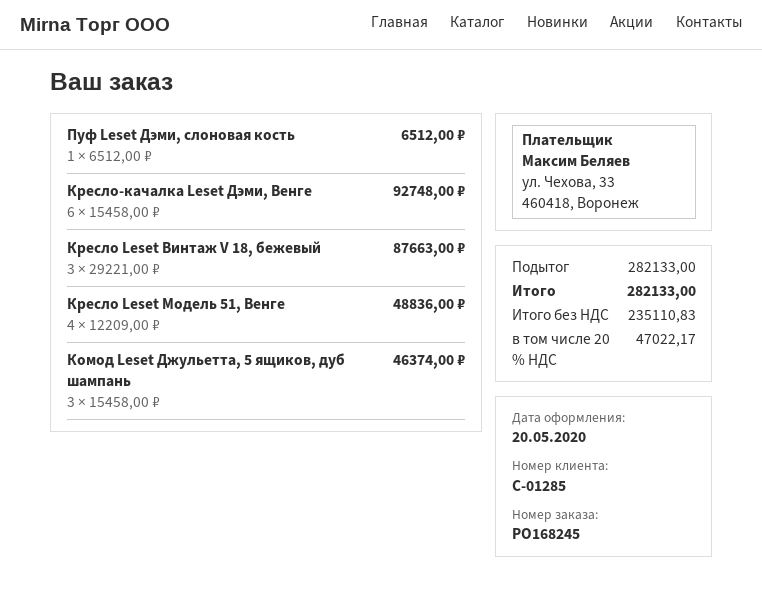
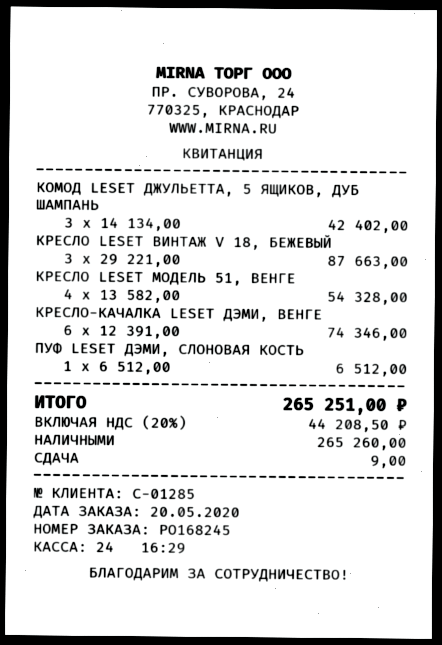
Кресло-качалка Leset Дэми, Венге: 6 x 15458.00 = 92748.00 -> 6 x 12391.00 = 74346.00
Кресло Leset Модель 51, Венге: 4 x 12209.00 = 48836.00 -> 4 x 13582.00 = 54328.00
Комод Leset Джульетта, 5 ящиков, дуб шампань: 3 x 15458.00 = 46374.00 -> 3 x 14134.00 = 42402.00
tax: 20% = 47022.17 -> 20% = 44208.50
total: 282133.00 -> 265251.00

